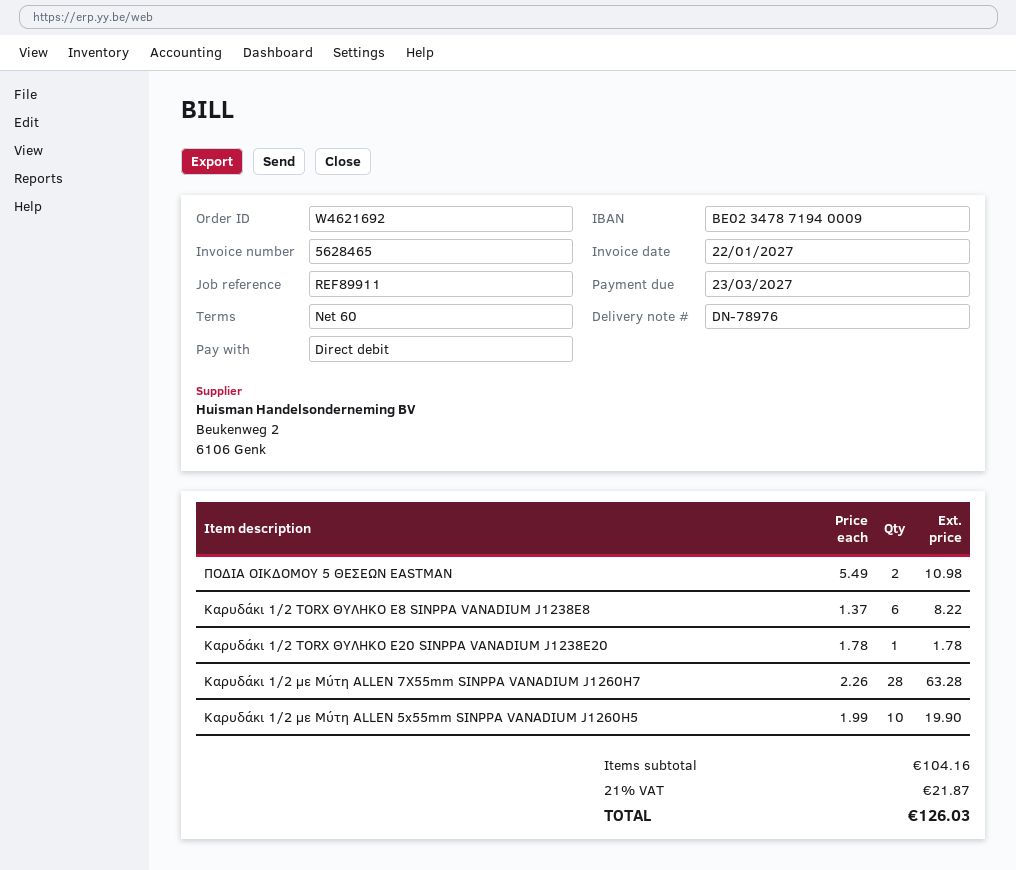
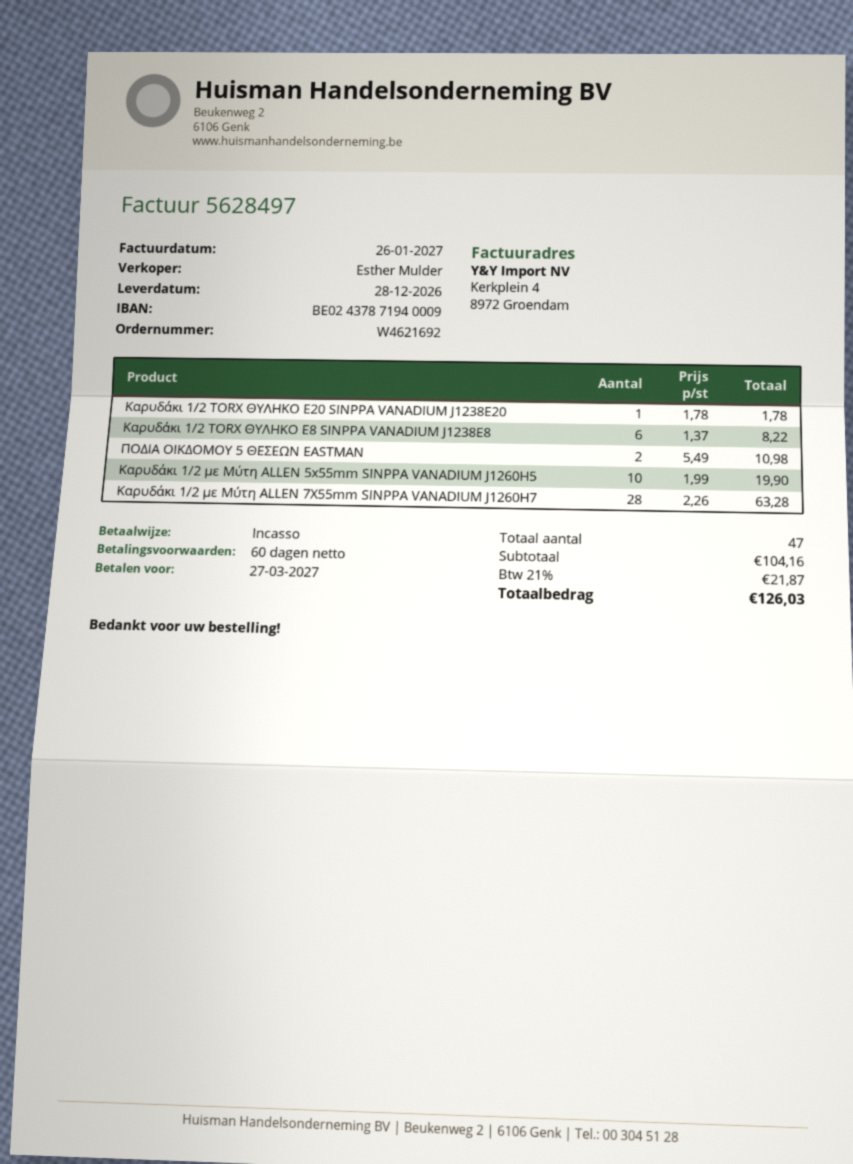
invoice number: 5628465 -> 5628497
invoice date: 2027-01-22 -> 2027-01-26
due date: 2027-03-23 -> 2027-03-27
bank account: BE02347871940009 -> BE02437871940009

